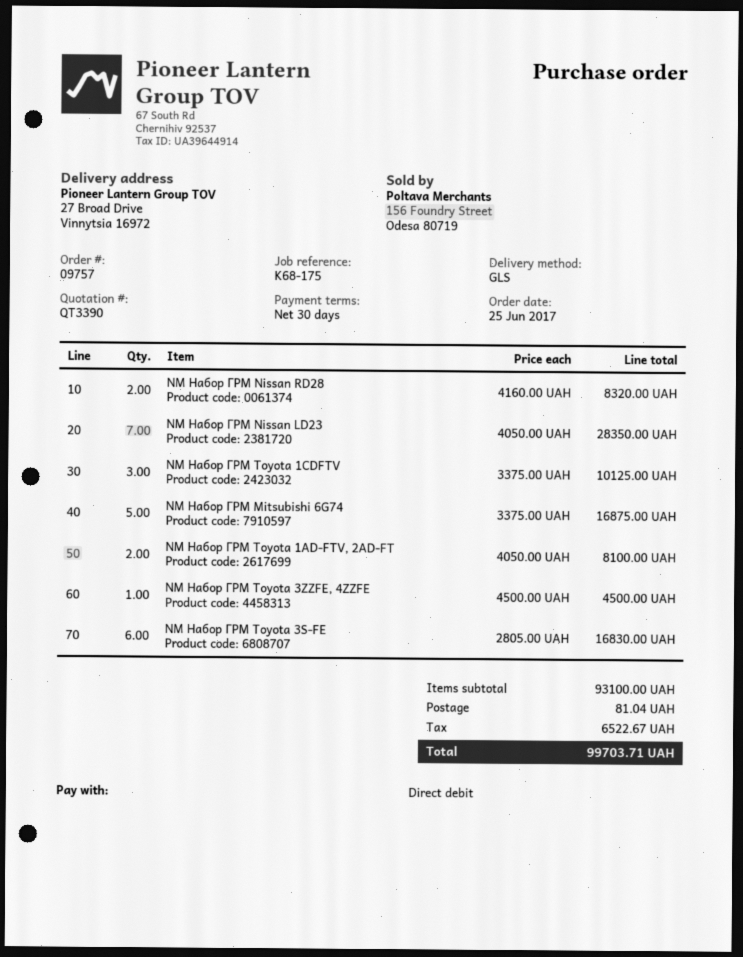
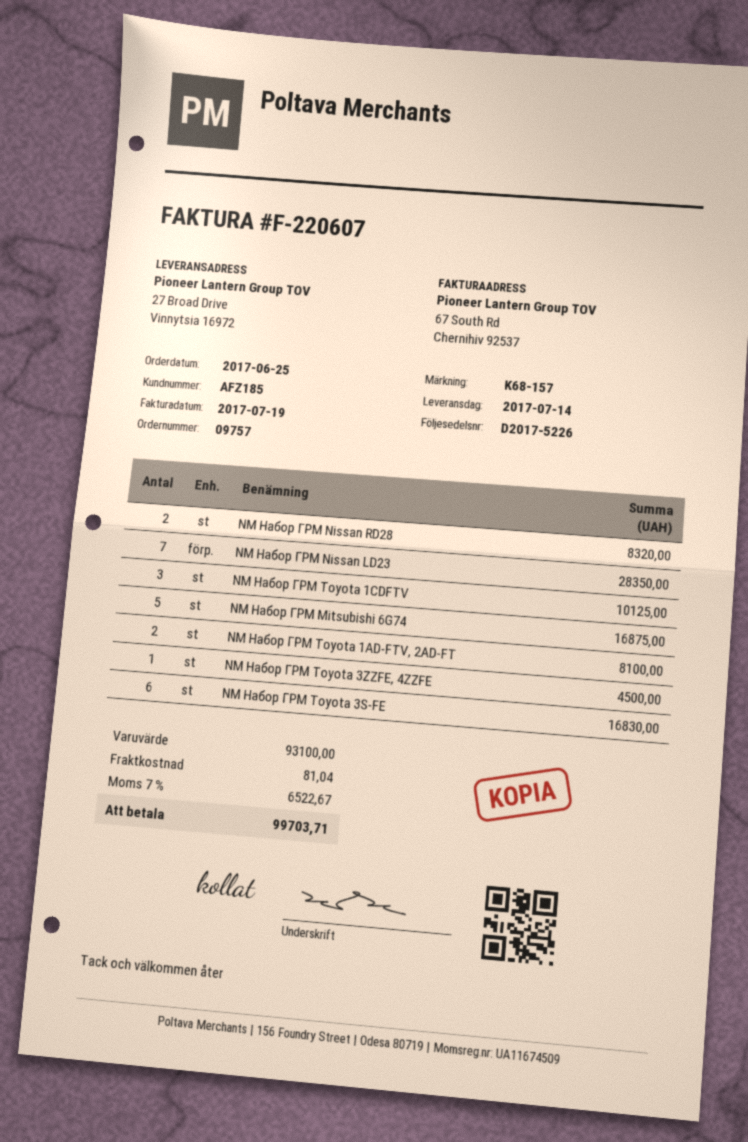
reference: K68-175 -> K68-157

